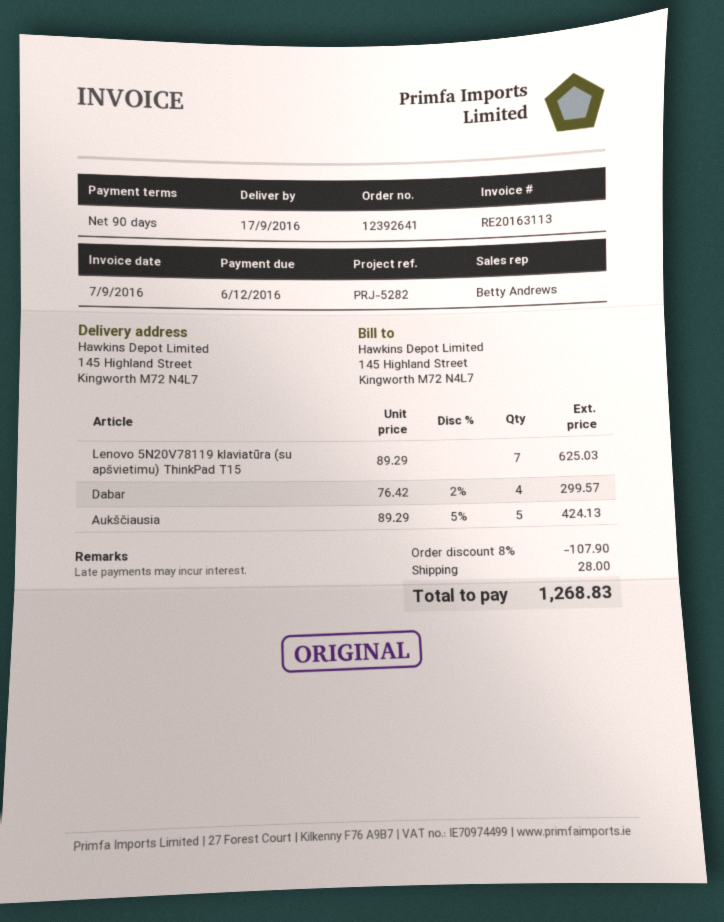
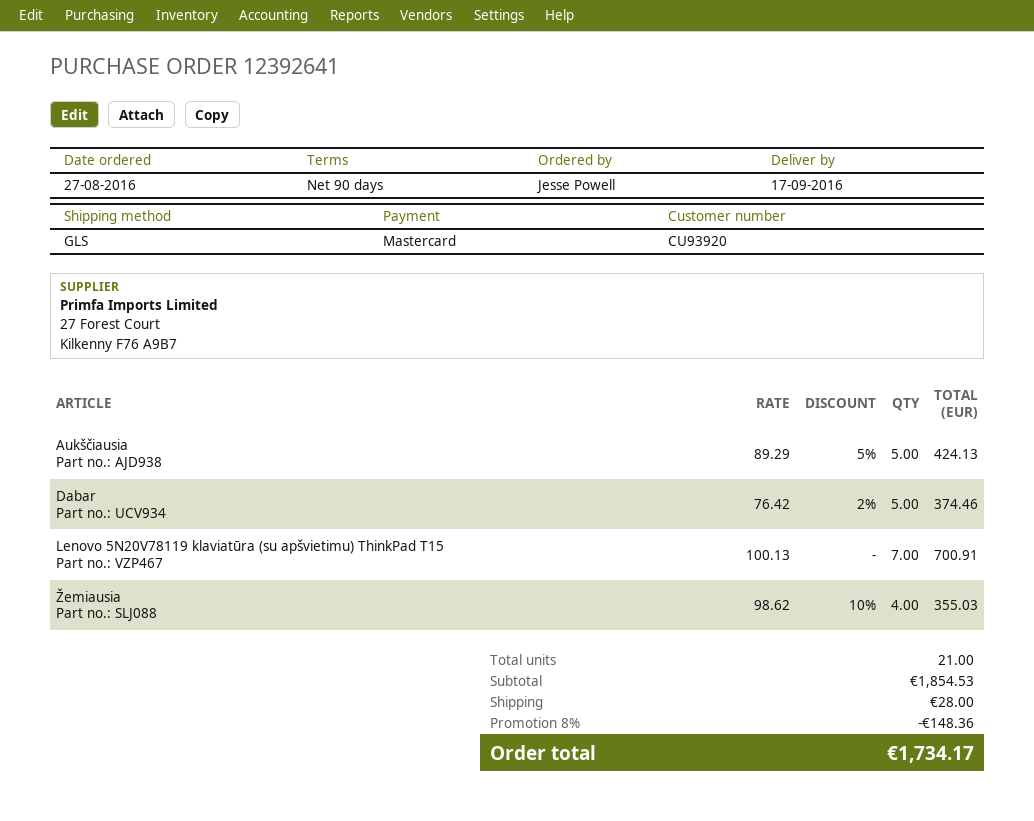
Lenovo 5N20V78119 klaviatūra (su apšvietimu) ThinkPad T15: 7 x 89.29 = 625.03 -> 7 x 100.13 = 700.91
Dabar: 4 x 76.42 - 2% = 299.57 -> 5 x 76.42 - 2% = 374.46
Žemiausia: none -> 4 x 98.62 - 10% = 355.03
discount: 8% = 107.90 -> 8% = 148.36
total: 1268.83 -> 1734.17

